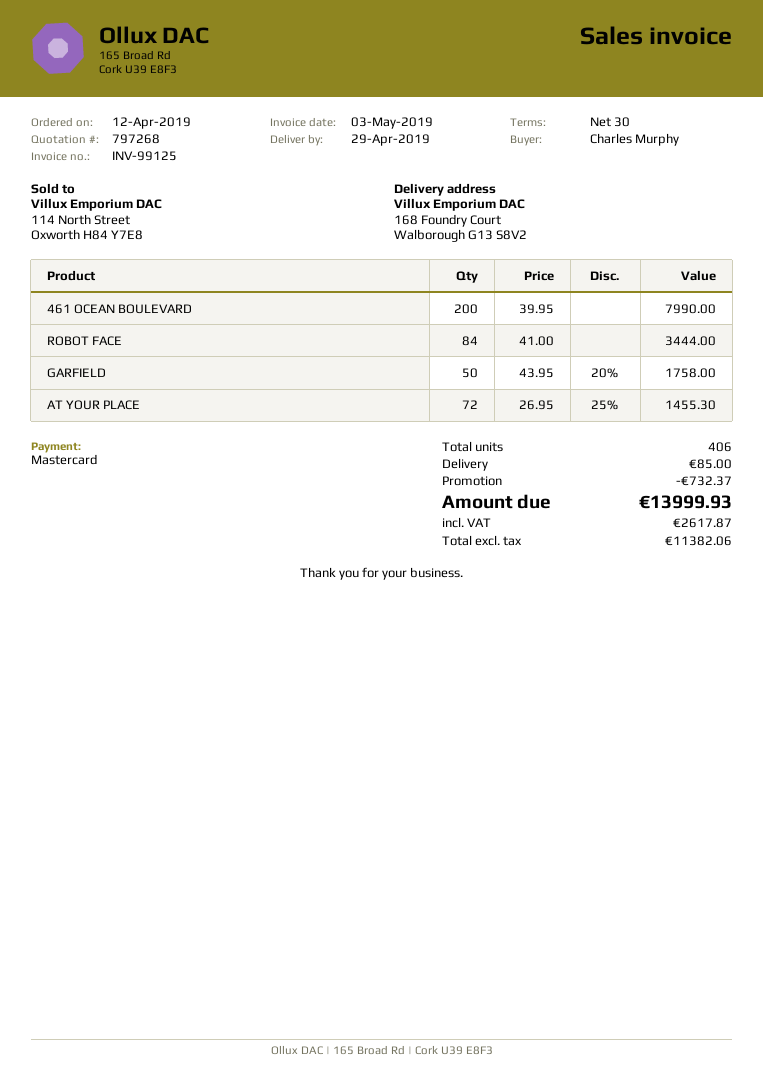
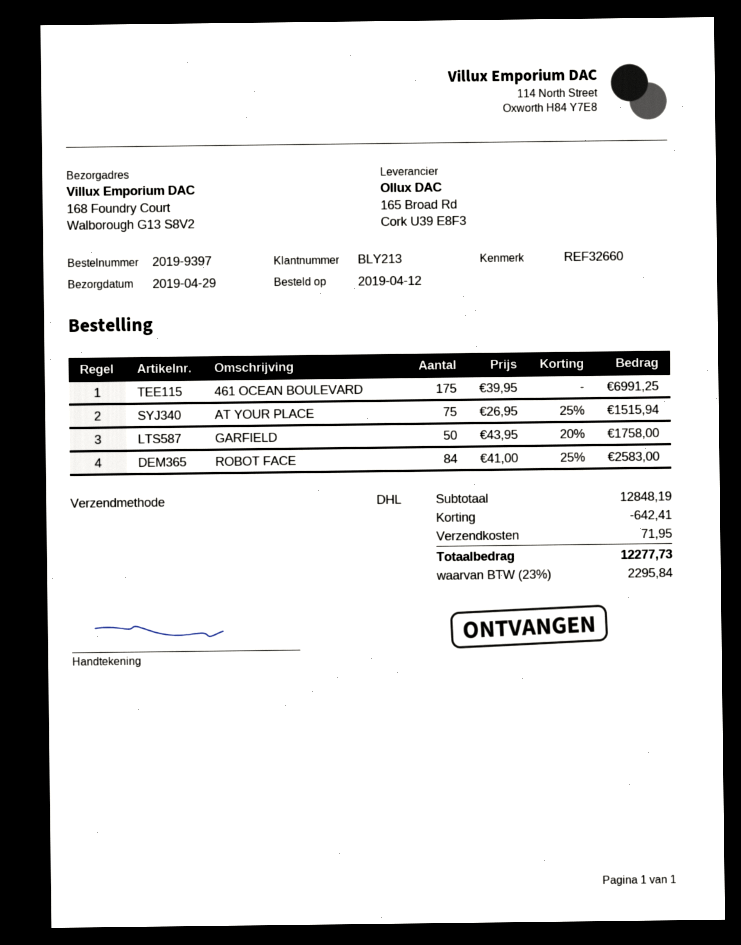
461 OCEAN BOULEVARD: 200 x 39.95 = 7990.00 -> 175 x 39.95 = 6991.25
ROBOT FACE: 84 x 41.00 = 3444.00 -> 84 x 41.00 - 25% = 2583.00
AT YOUR PLACE: 72 x 26.95 - 25% = 1455.30 -> 75 x 26.95 - 25% = 1515.94
discount: 732.37 -> 642.41
shipping: 85.00 -> 71.95
tax: 2617.87 -> 2295.84
total: 13999.93 -> 12277.73

